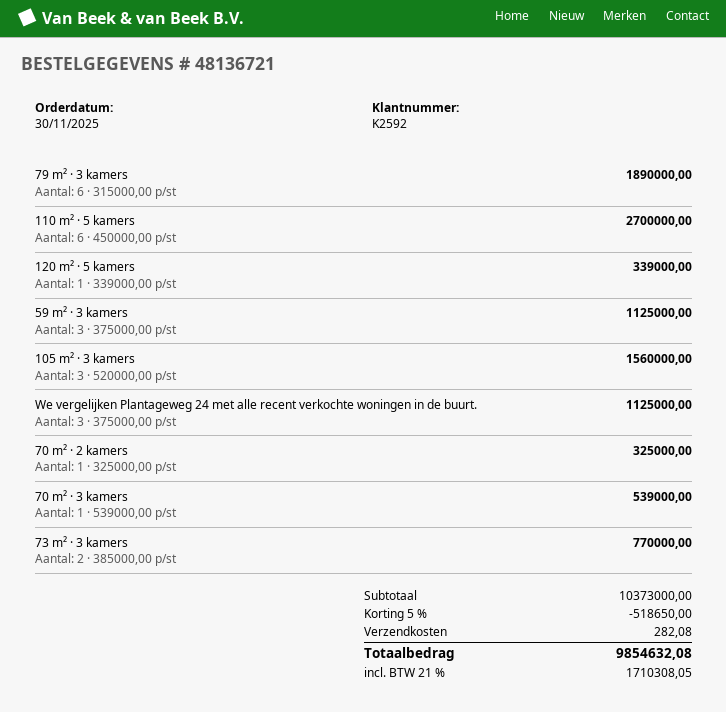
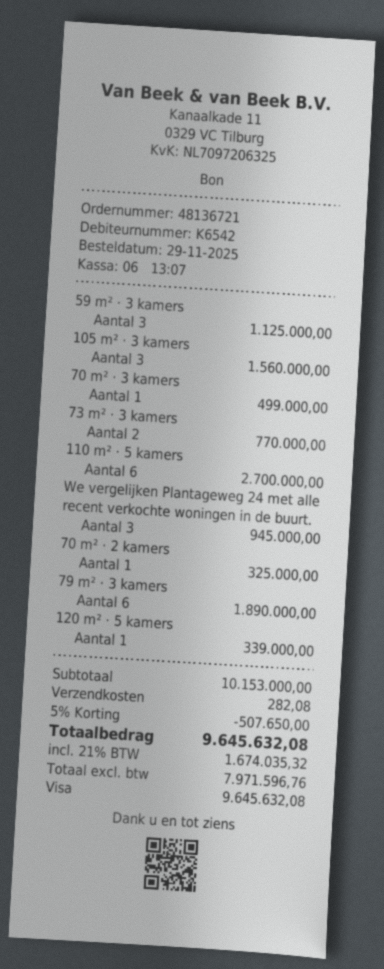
order date: 2025-11-30 -> 2025-11-29
customer number: K2592 -> K6542
We vergelijken Plantageweg 24 met alle recent verkochte woningen in de buurt.: 3 for 1125000.00 -> 3 for 945000.00
70 m² · 3 kamers: 1 for 539000.00 -> 1 for 499000.00
subtotal: 10373000.00 -> 10153000.00
discount: 5% = 518650.00 -> 5% = 507650.00
tax: 21% = 1710308.05 -> 21% = 1674035.32
total: 9854632.08 -> 9645632.08

